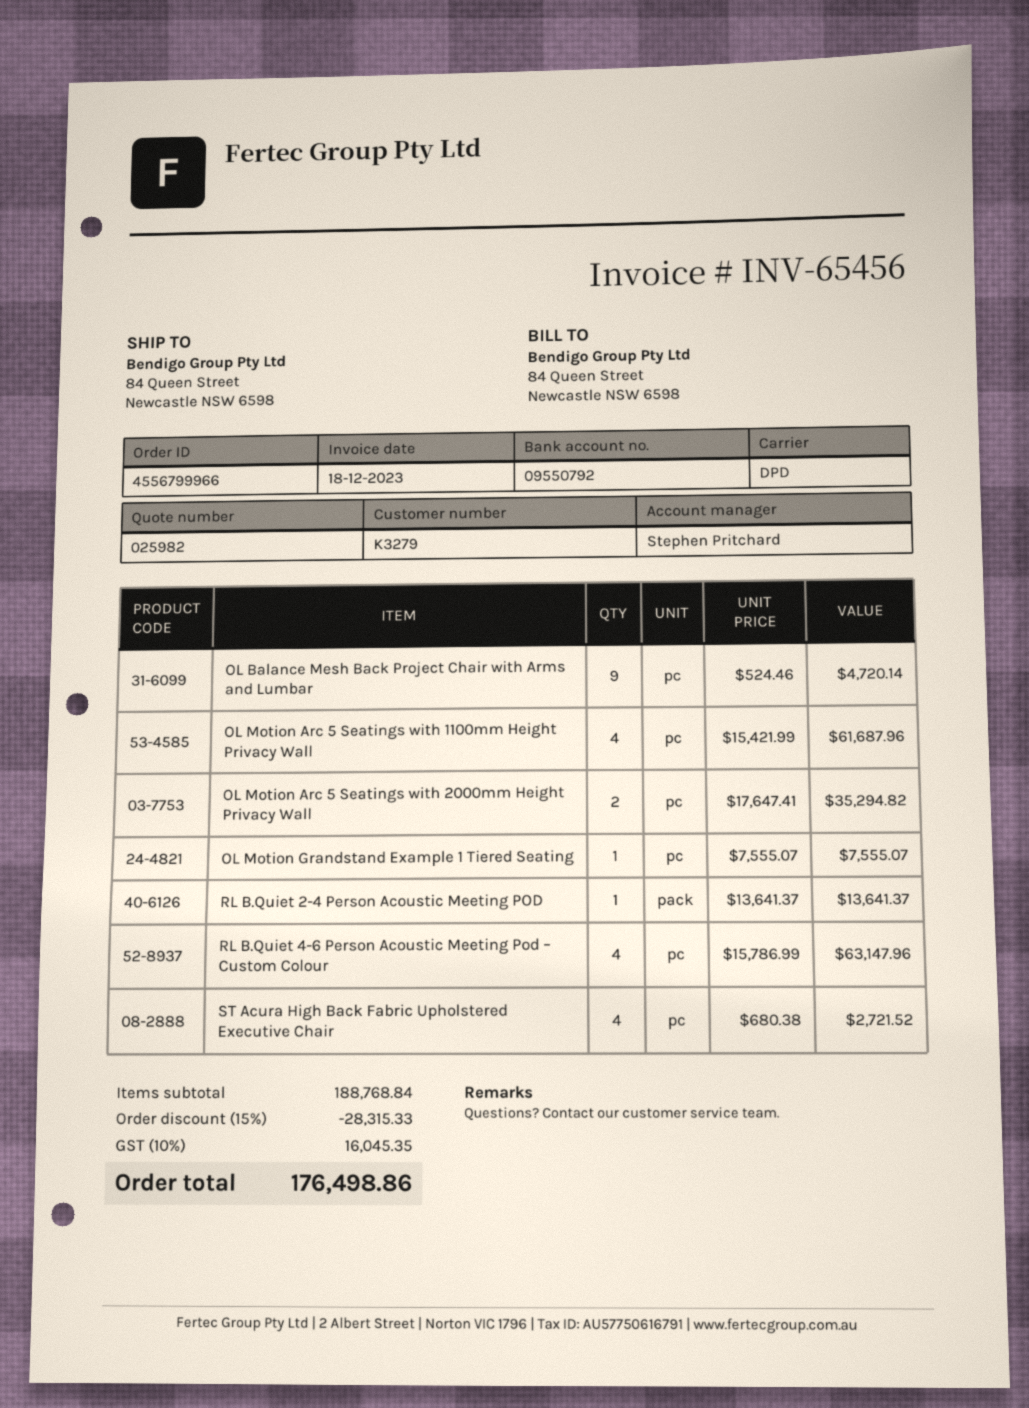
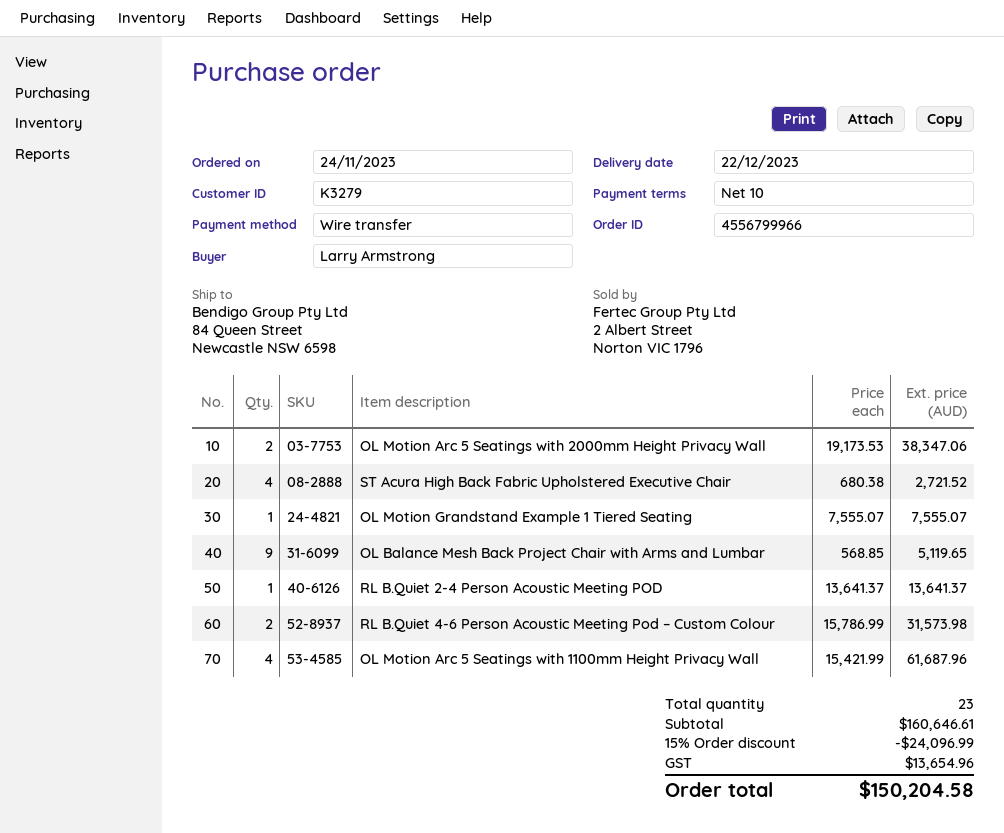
OL Balance Mesh Back Project Chair with Arms and Lumbar: 9 x 524.46 = 4720.14 -> 9 x 568.85 = 5119.65
OL Motion Arc 5 Seatings with 2000mm Height Privacy Wall: 2 x 17647.41 = 35294.82 -> 2 x 19173.53 = 38347.06
RL B.Quiet 4-6 Person Acoustic Meeting Pod – Custom Colour: 4 x 15786.99 = 63147.96 -> 2 x 15786.99 = 31573.98
subtotal: 188768.84 -> 160646.61
discount: 15% = 28315.33 -> 15% = 24096.99
tax: 16045.35 -> 13654.96
total: 176498.86 -> 150204.58

